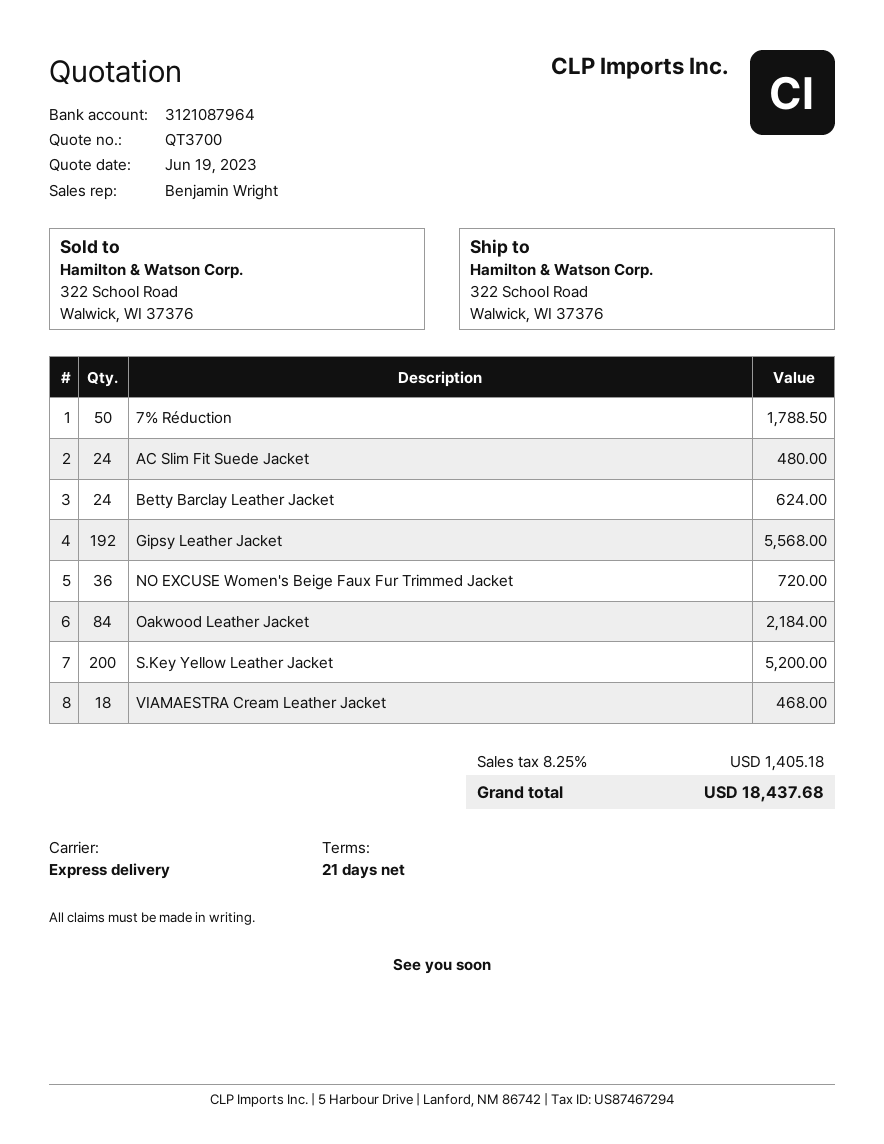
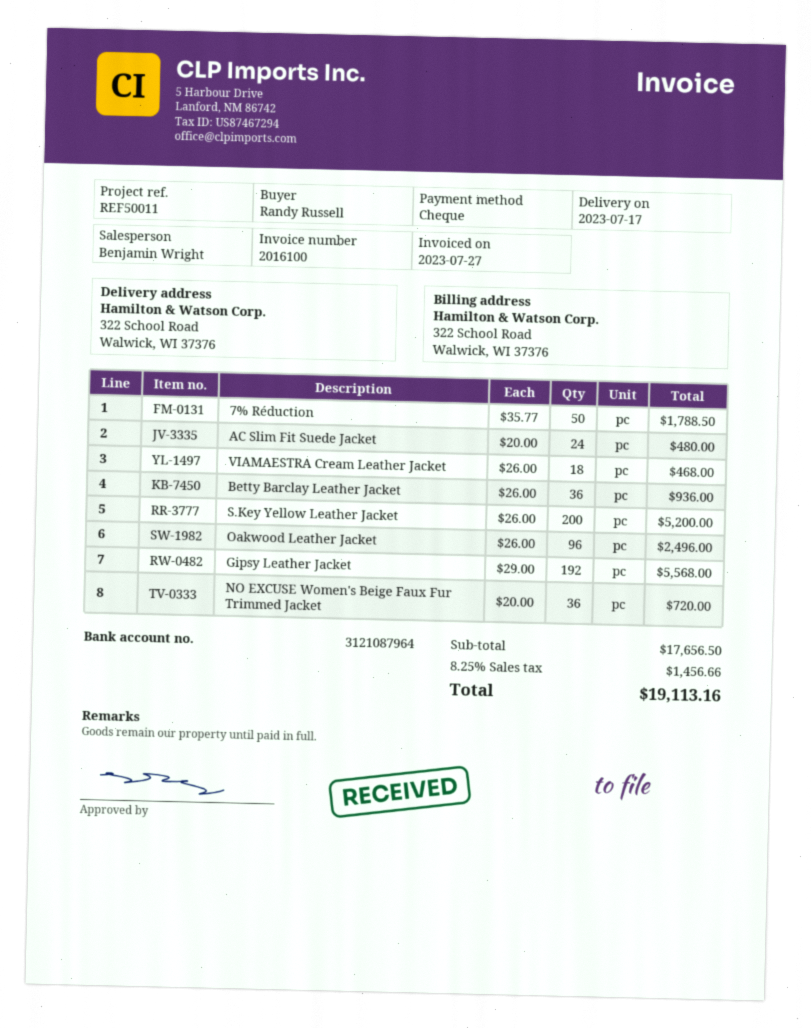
Betty Barclay Leather Jacket: 24 for 624.00 -> 36 for 936.00
Oakwood Leather Jacket: 84 for 2184.00 -> 96 for 2496.00
tax: 8.25% = 1405.18 -> 8.25% = 1456.66
total: 18437.68 -> 19113.16

